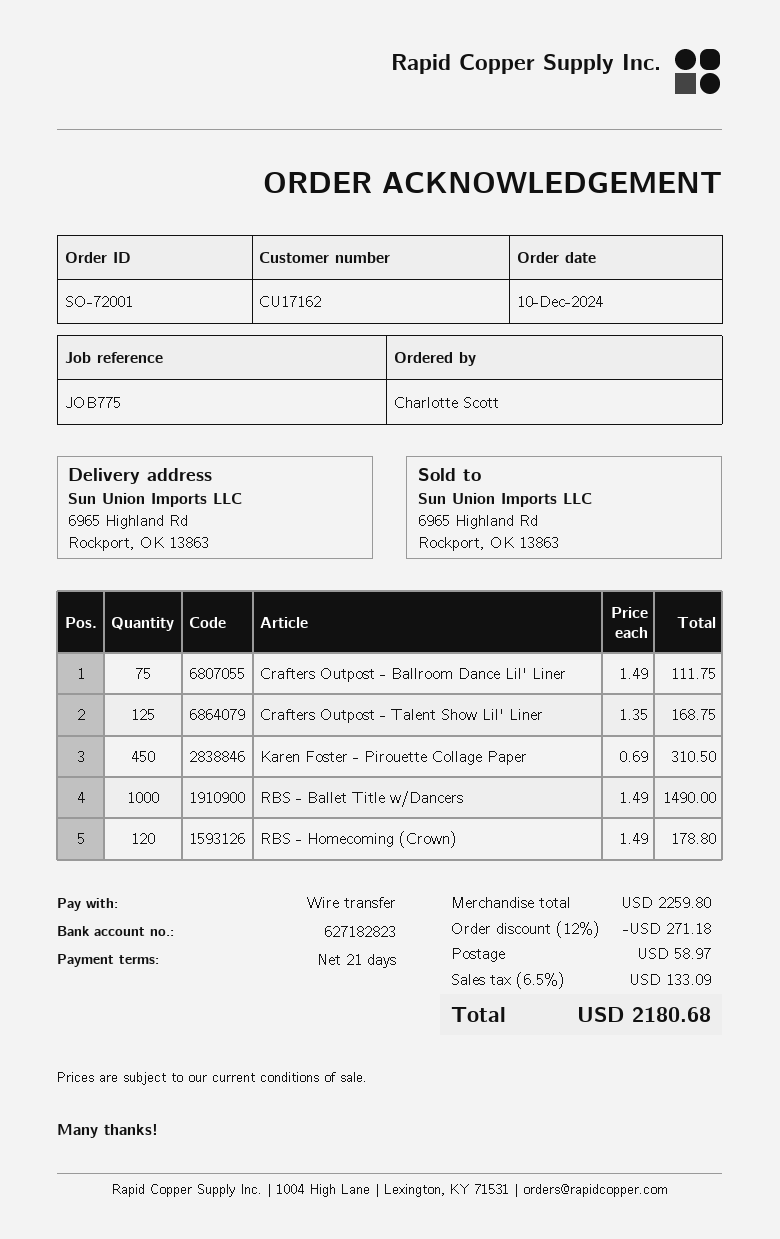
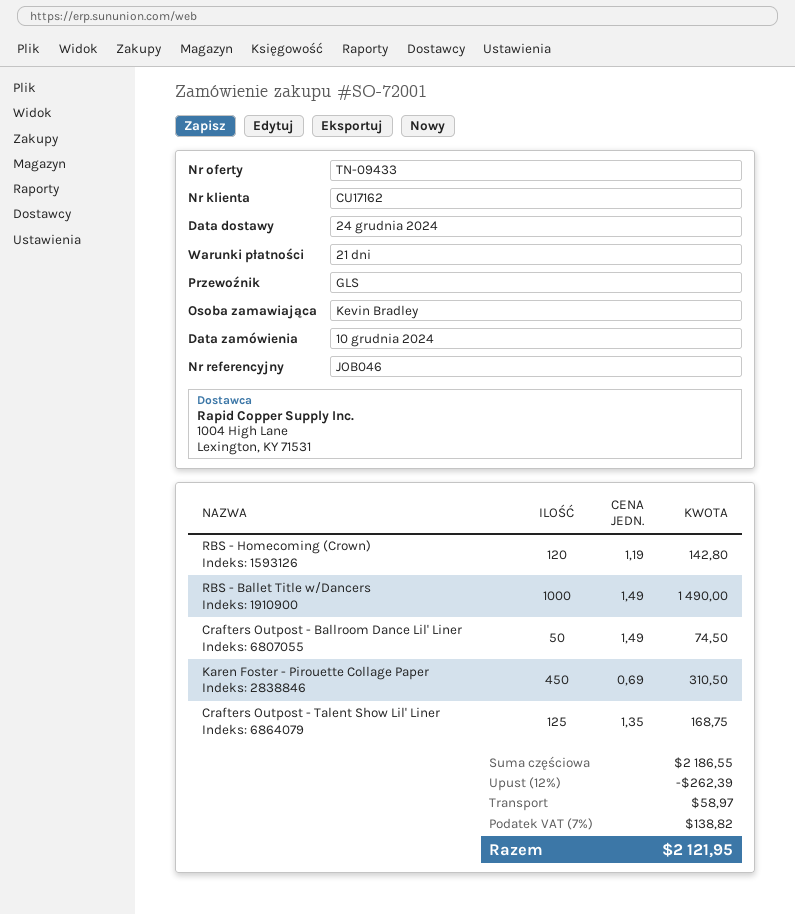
reference: JOB775 -> JOB046
ordered by: Charlotte Scott -> Kevin Bradley
Crafters Outpost - Ballroom Dance Lil' Liner: 75 x 1.49 = 111.75 -> 50 x 1.49 = 74.50
RBS - Homecoming (Crown): 120 x 1.49 = 178.80 -> 120 x 1.19 = 142.80
subtotal: 2259.80 -> 2186.55
discount: 12% = 271.18 -> 12% = 262.39
tax: 6.5% = 133.09 -> 7% = 138.82
total: 2180.68 -> 2121.95

